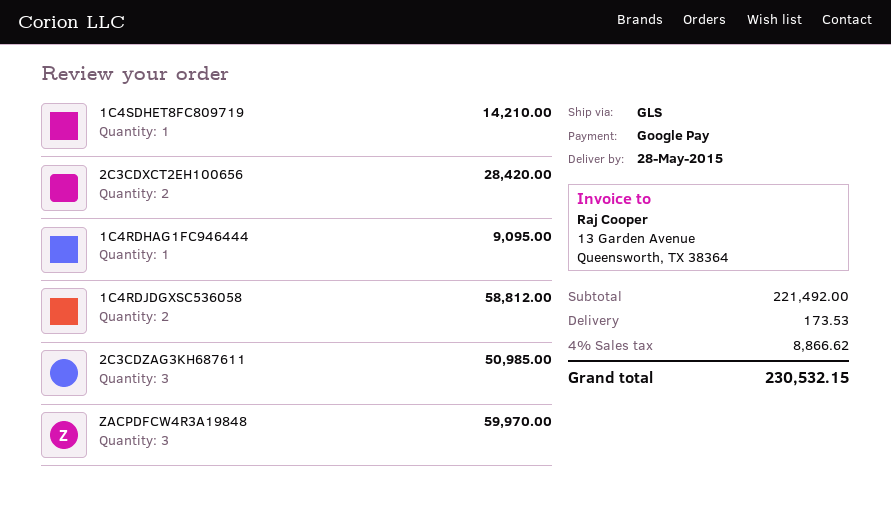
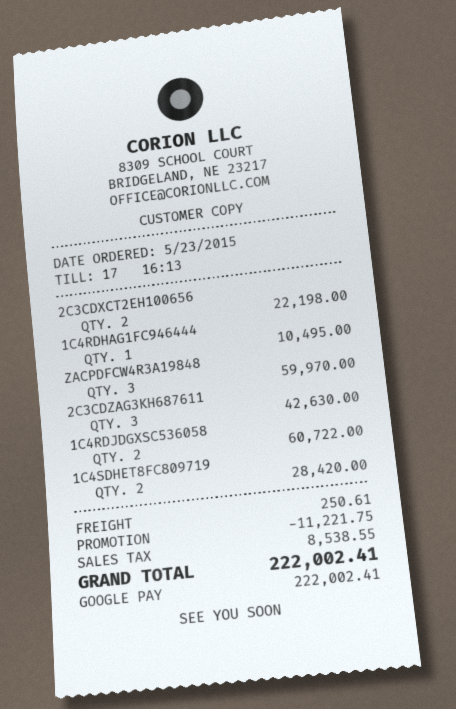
1C4SDHET8FC809719: 1 for 14210.00 -> 2 for 28420.00
2C3CDXCT2EH100656: 2 for 28420.00 -> 2 for 22198.00
1C4RDHAG1FC946444: 1 for 9095.00 -> 1 for 10495.00
1C4RDJDGXSC536058: 2 for 58812.00 -> 2 for 60722.00
2C3CDZAG3KH687611: 3 for 50985.00 -> 3 for 42630.00
discount: none -> 11221.75
shipping: 173.53 -> 250.61
tax: 8866.62 -> 8538.55
total: 230532.15 -> 222002.41

